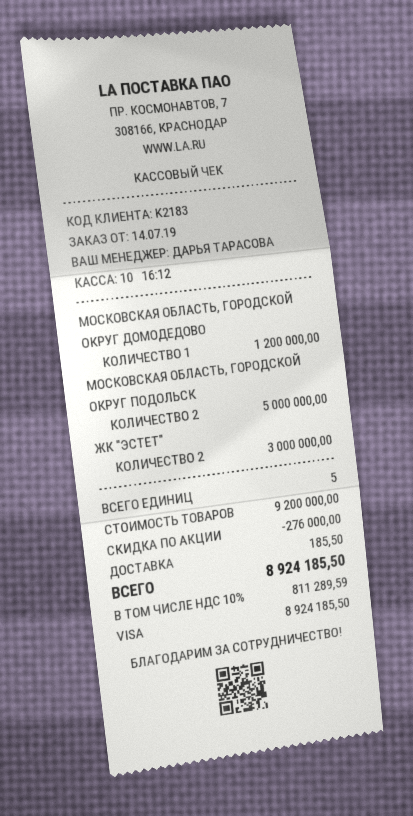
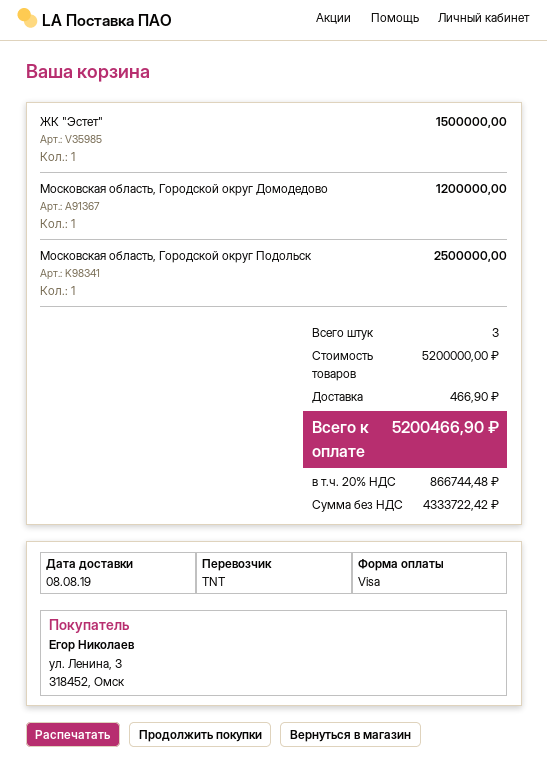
МОСКОВСКАЯ ОБЛАСТЬ, ГОРОДСКОЙ ОКРУГ ПОДОЛЬСК: 2 for 5000000.00 -> 1 for 2500000.00
ЖК "ЭСТЕТ": 2 for 3000000.00 -> 1 for 1500000.00
total quantity: 5 -> 3
subtotal: 9200000.00 -> 5200000.00
discount: 276000.00 -> none
shipping: 185.50 -> 466.90
tax: 10% = 811289.59 -> 20% = 866744.48
total: 8924185.50 -> 5200466.90

